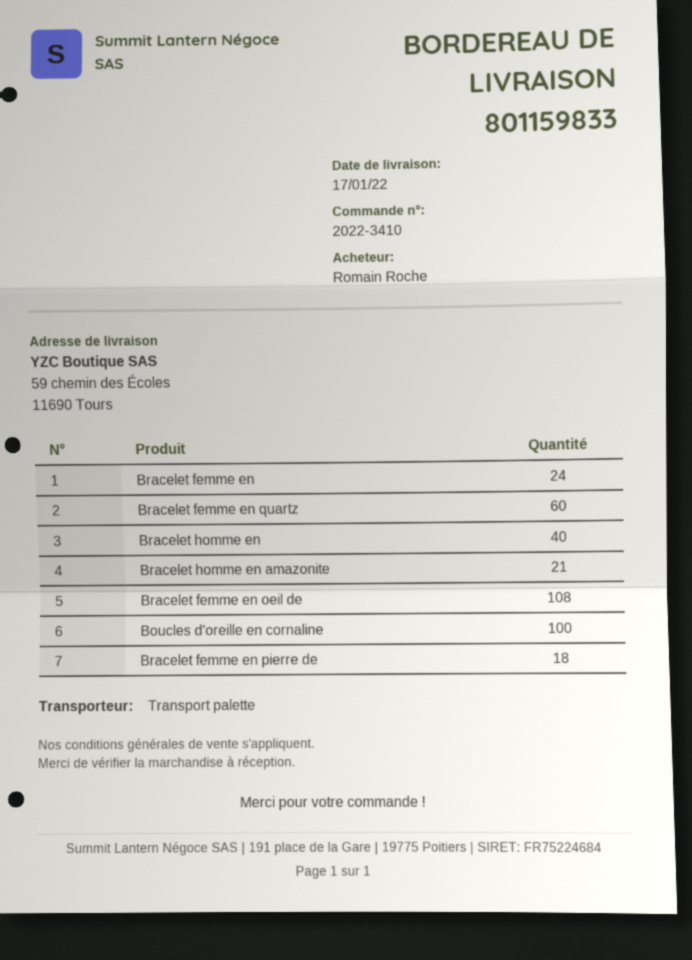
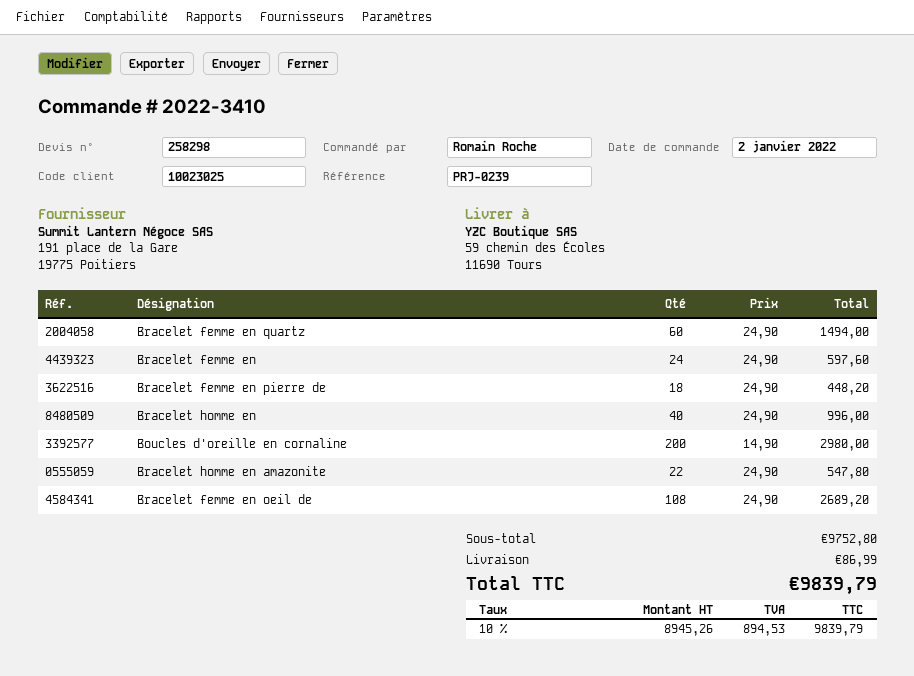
Bracelet homme en amazonite: 21 -> 22
Boucles d'oreille en cornaline: 100 -> 200

